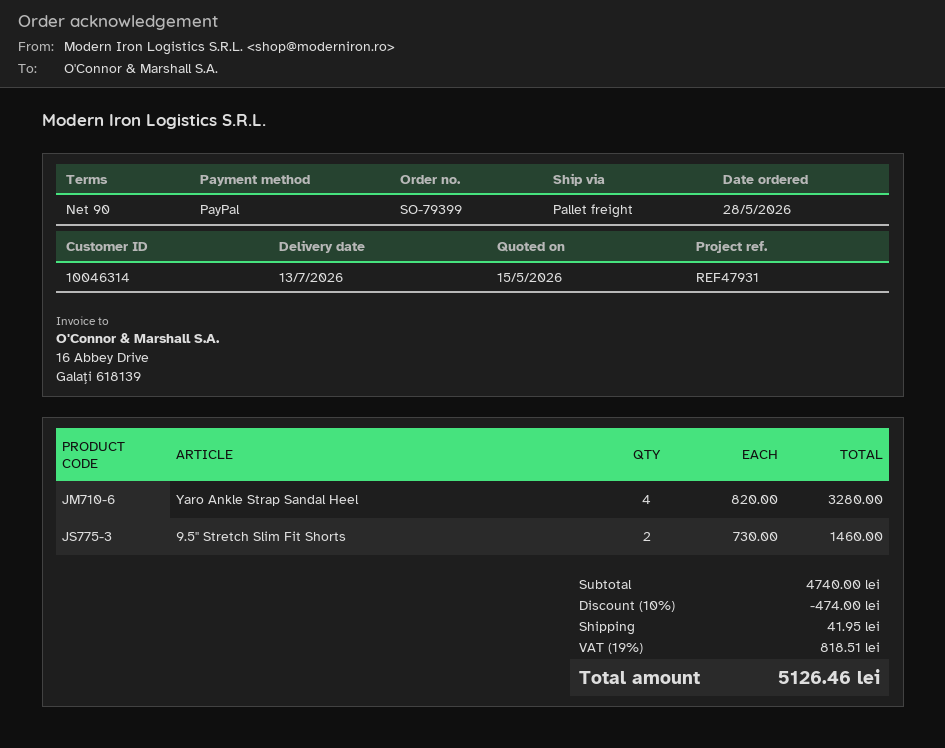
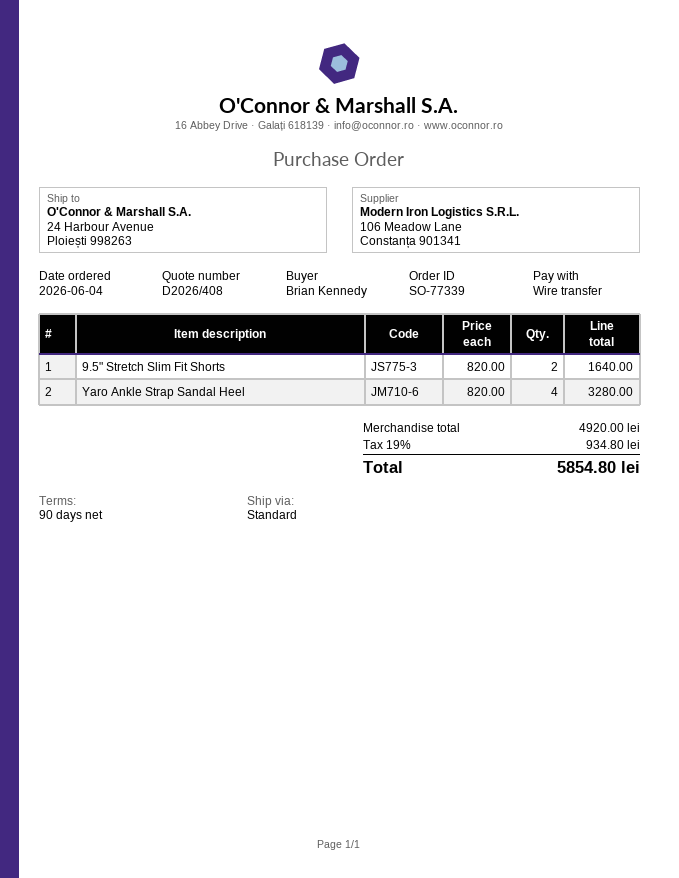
order number: SO-79399 -> SO-77339
order date: 2026-05-28 -> 2026-06-04
payment method: PayPal -> bank transfer
shipping method: pallet freight -> standard
9.5" Stretch Slim Fit Shorts: 2 x 730.00 = 1460.00 -> 2 x 820.00 = 1640.00
subtotal: 4740.00 -> 4920.00
discount: 10% = 474.00 -> none
shipping: 41.95 -> none
tax: 19% = 818.51 -> 19% = 934.80
total: 5126.46 -> 5854.80

